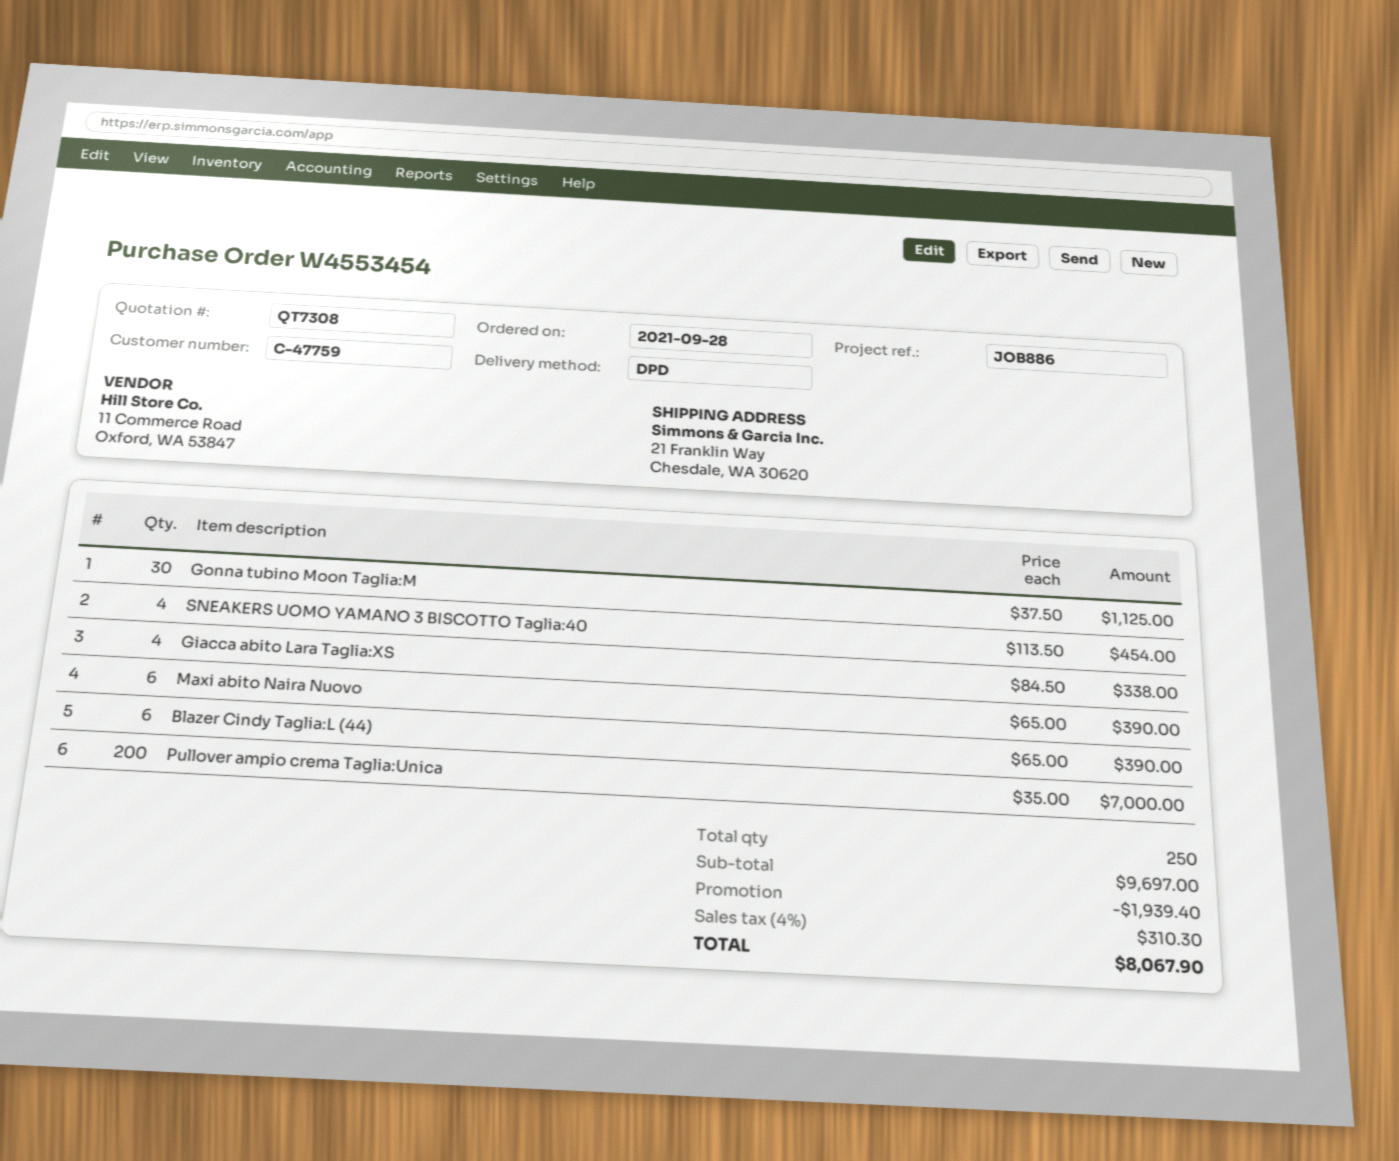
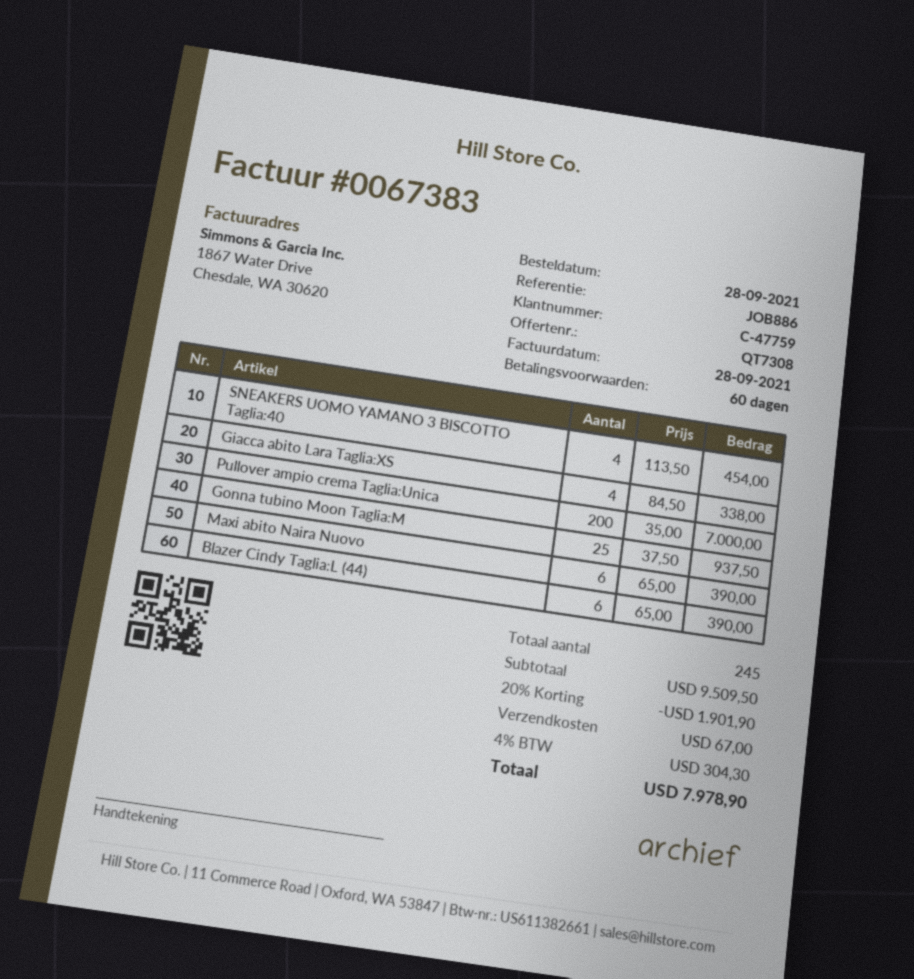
Gonna tubino Moon Taglia:M: 30 x 37.50 = 1125.00 -> 25 x 37.50 = 937.50
total quantity: 250 -> 245
subtotal: 9697.00 -> 9509.50
discount: 1939.40 -> 1901.90
shipping: none -> 67.00
tax: 4% = 310.30 -> 4% = 304.30
total: 8067.90 -> 7978.90

